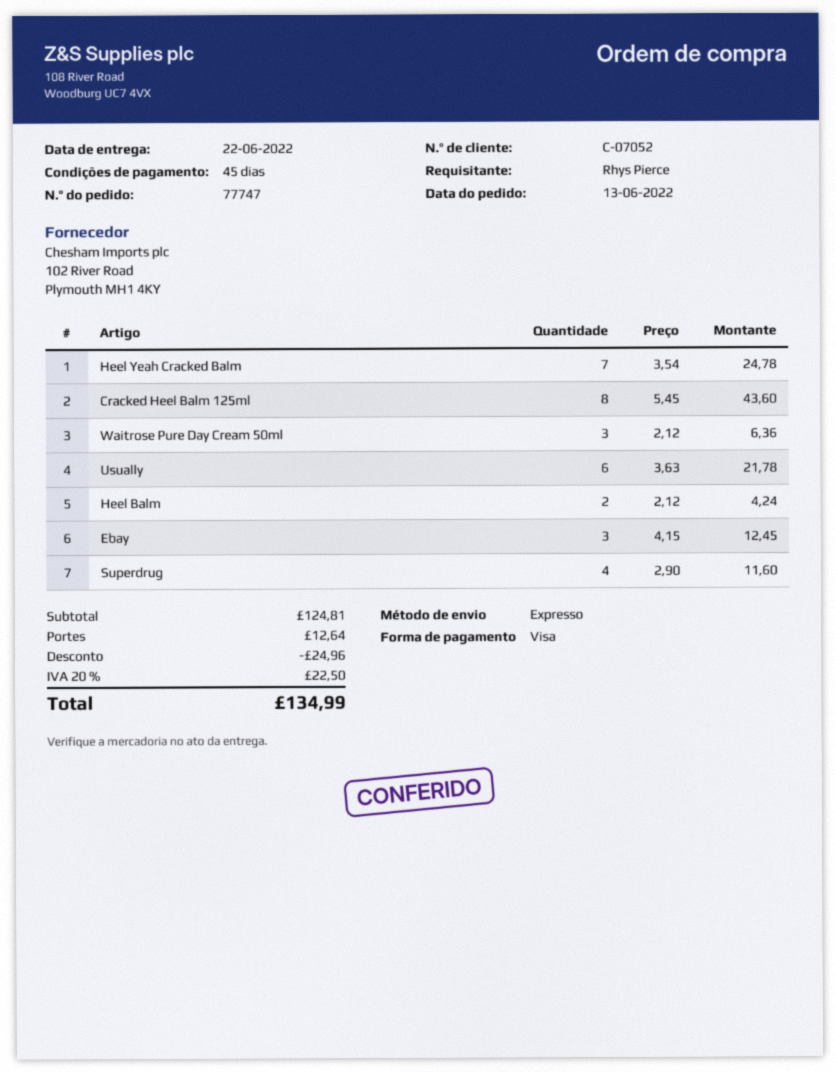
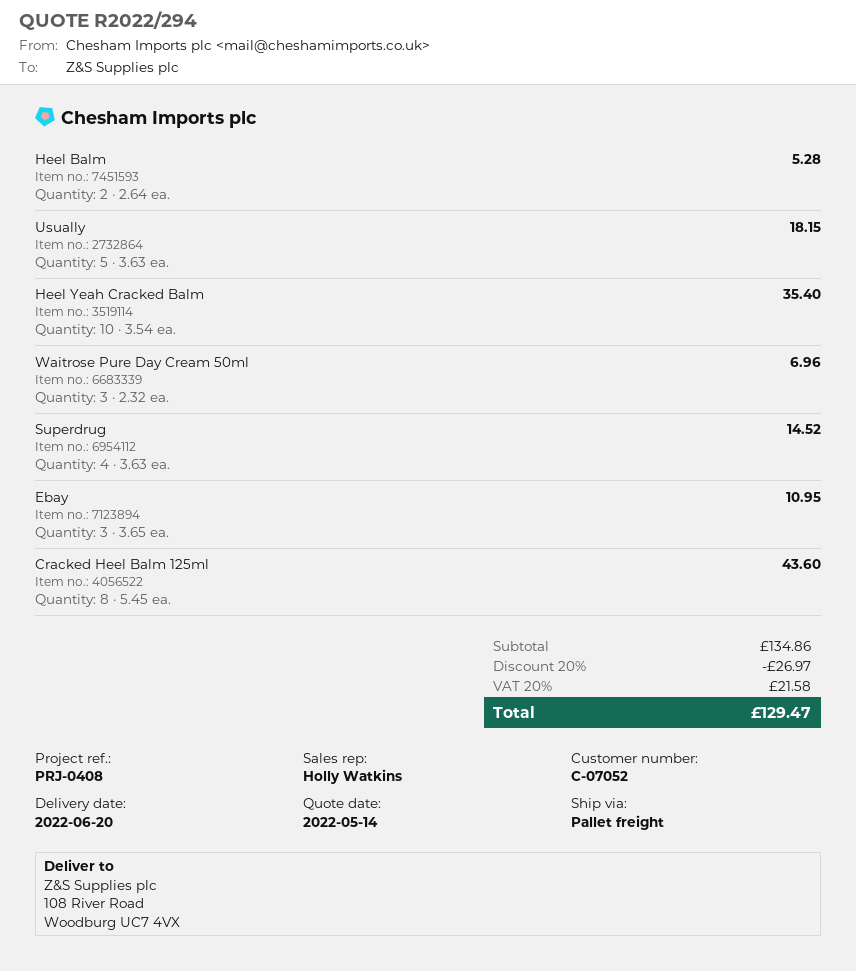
delivery date: 2022-06-22 -> 2022-06-20
shipping method: express -> pallet freight
Heel Yeah Cracked Balm: 7 x 3.54 = 24.78 -> 10 x 3.54 = 35.40
Waitrose Pure Day Cream 50ml: 3 x 2.12 = 6.36 -> 3 x 2.32 = 6.96
Usually: 6 x 3.63 = 21.78 -> 5 x 3.63 = 18.15
Heel Balm: 2 x 2.12 = 4.24 -> 2 x 2.64 = 5.28
Ebay: 3 x 4.15 = 12.45 -> 3 x 3.65 = 10.95
Superdrug: 4 x 2.90 = 11.60 -> 4 x 3.63 = 14.52
subtotal: 124.81 -> 134.86
discount: 24.96 -> 26.97
shipping: 12.64 -> none
tax: 20% = 22.50 -> 20% = 21.58
total: 134.99 -> 129.47

